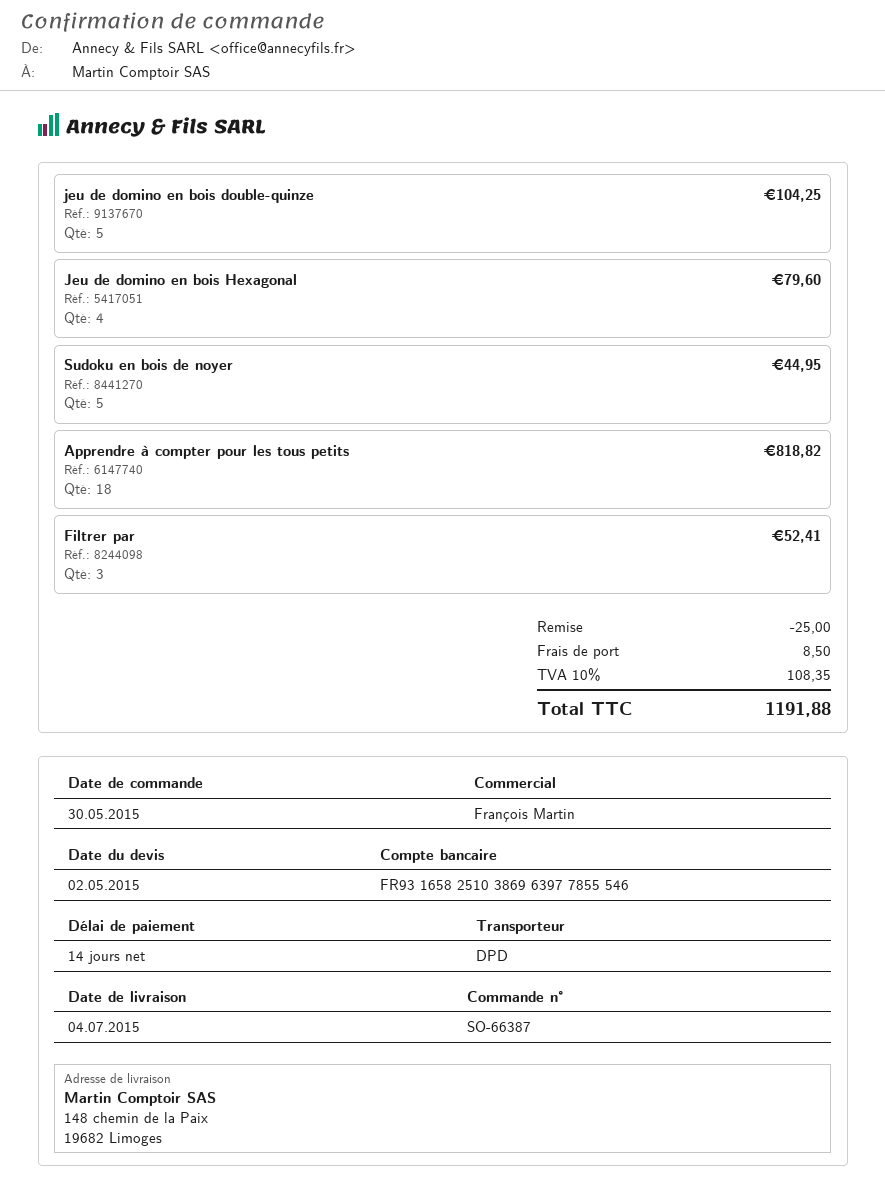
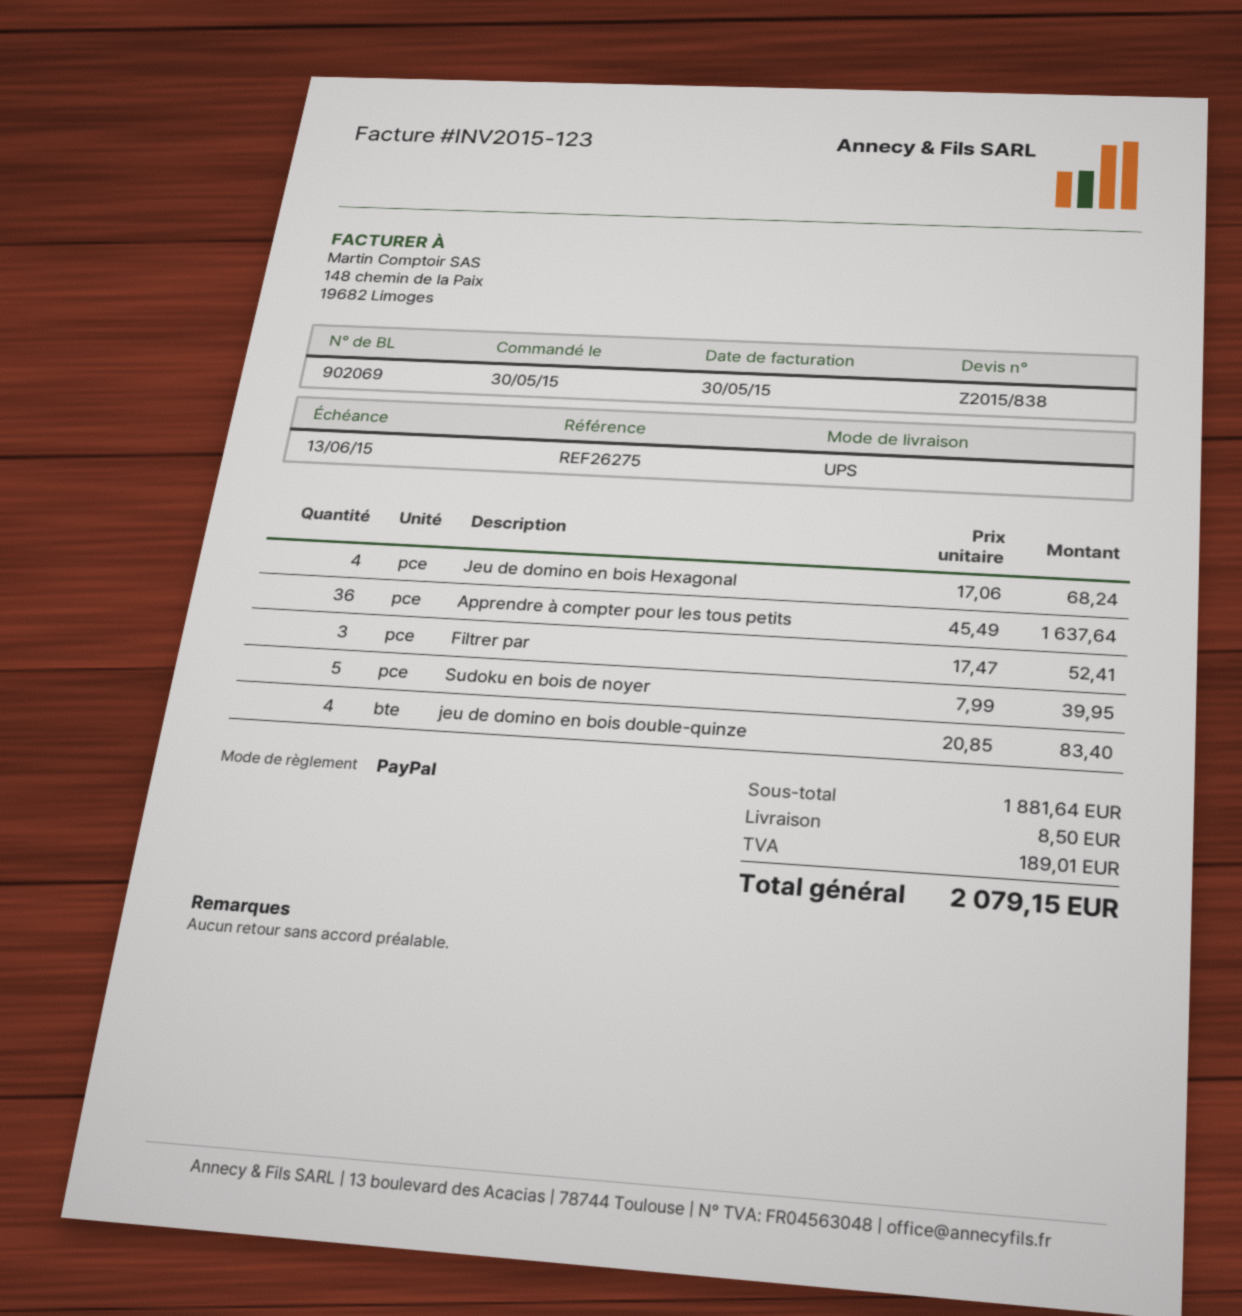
shipping method: DPD -> UPS
jeu de domino en bois double-quinze: 5 for 104.25 -> 4 for 83.40
Jeu de domino en bois Hexagonal: 4 for 79.60 -> 4 for 68.24
Sudoku en bois de noyer: 5 for 44.95 -> 5 for 39.95
Apprendre à compter pour les tous petits: 18 for 818.82 -> 36 for 1637.64
discount: 25.00 -> none
tax: 108.35 -> 189.01
total: 1191.88 -> 2079.15

